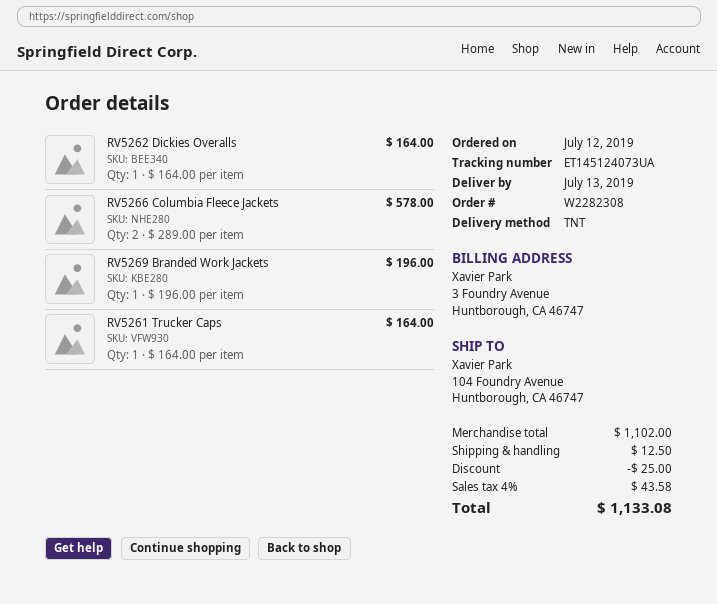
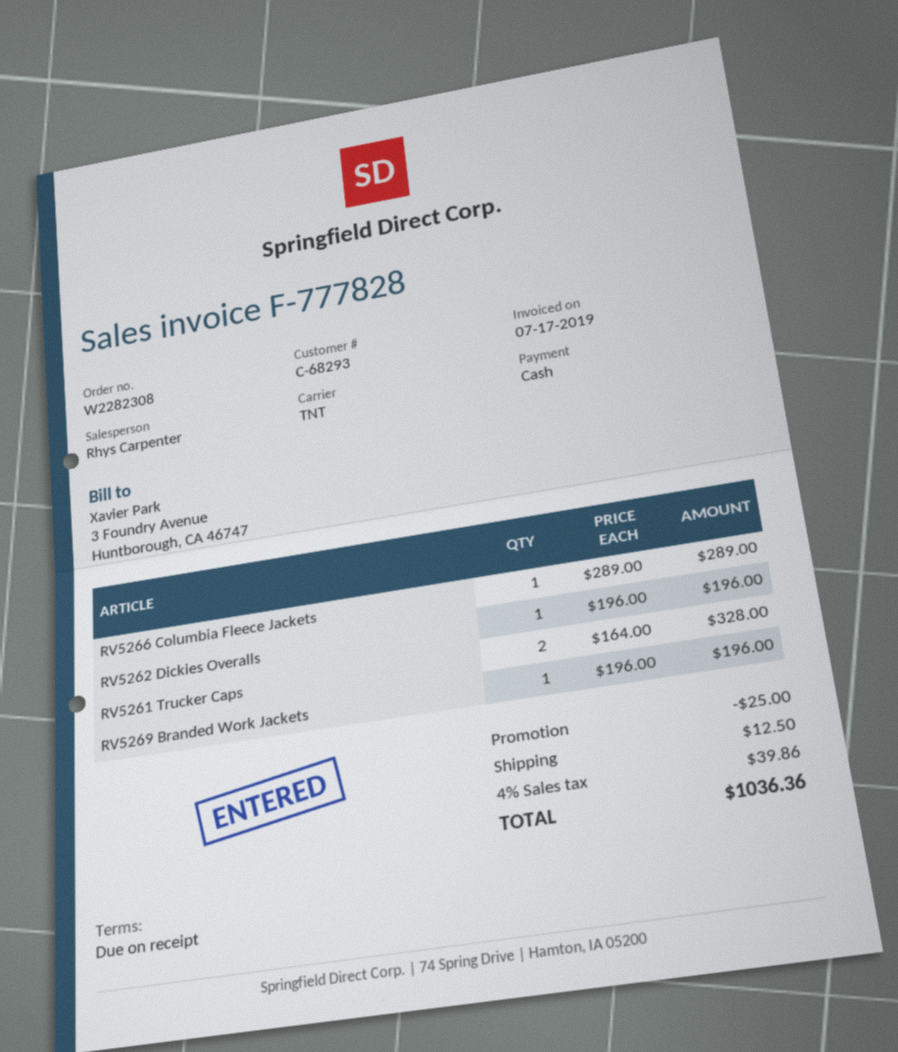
RV5262 Dickies Overalls: 1 x 164.00 = 164.00 -> 1 x 196.00 = 196.00
RV5266 Columbia Fleece Jackets: 2 x 289.00 = 578.00 -> 1 x 289.00 = 289.00
RV5261 Trucker Caps: 1 x 164.00 = 164.00 -> 2 x 164.00 = 328.00
tax: 4% = 43.58 -> 4% = 39.86
total: 1133.08 -> 1036.36

